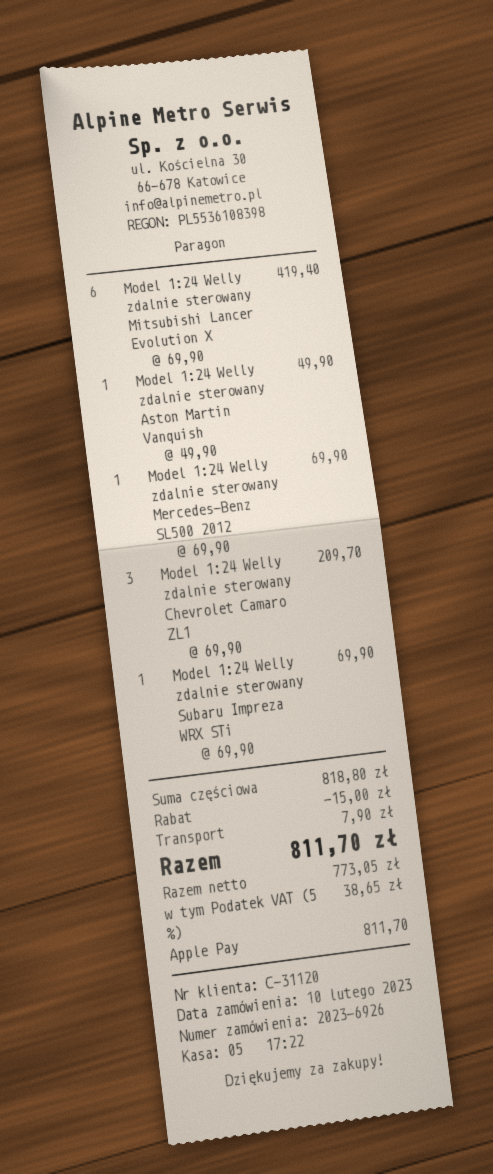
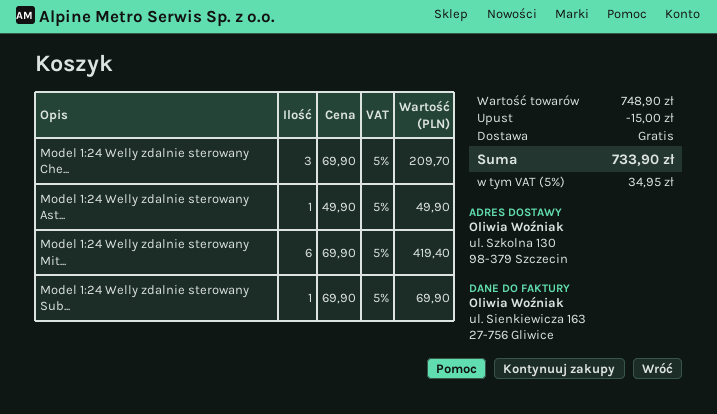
Model 1:24 Welly zdalnie sterowany Mercedes-Benz SL500 2012: 1 x 69.90 = 69.90 -> none
subtotal: 818.80 -> 748.90
shipping: 7.90 -> 0.00
tax: 5% = 38.65 -> 5% = 34.95
total: 811.70 -> 733.90

